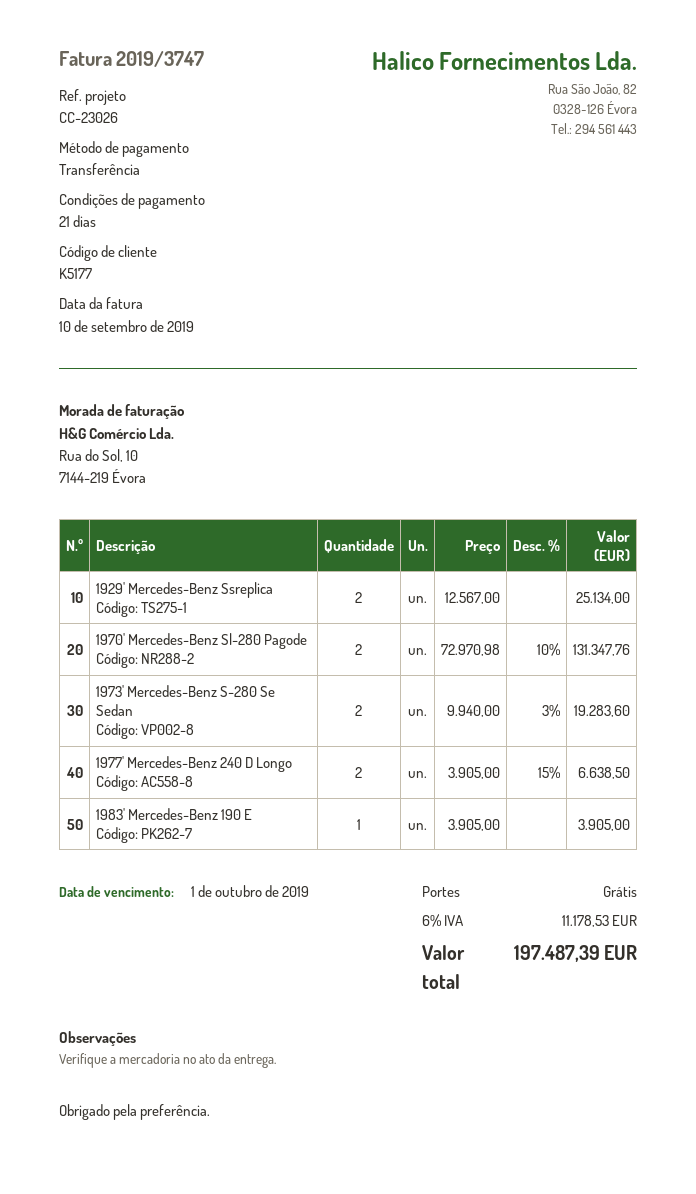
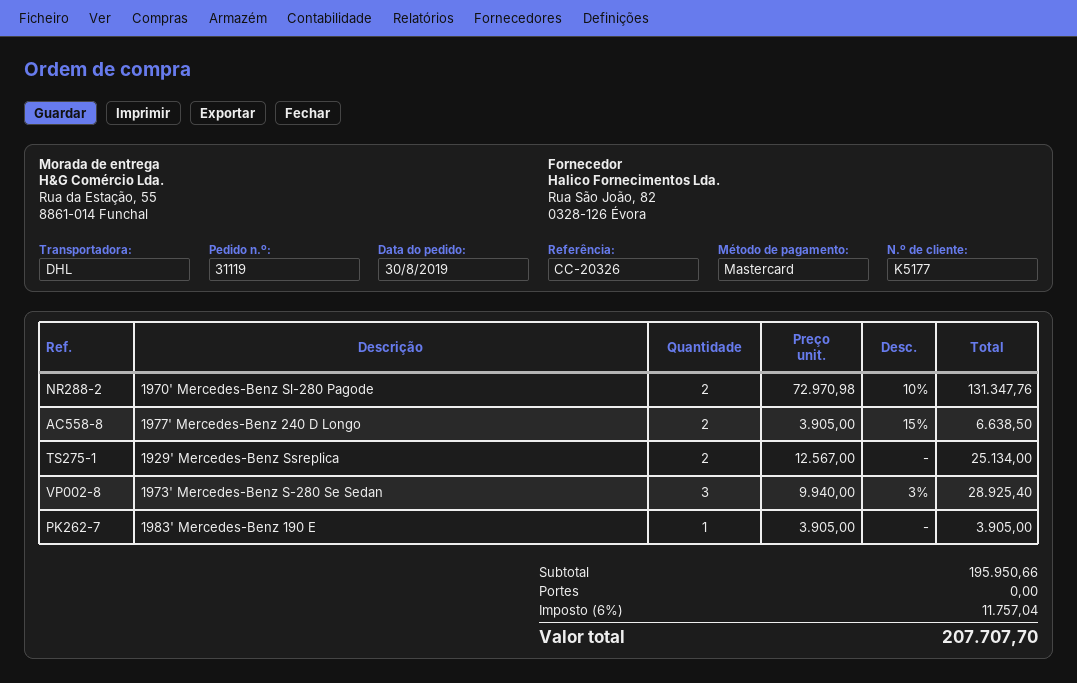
reference: CC-23026 -> CC-20326
payment method: bank transfer -> Mastercard
1973' Mercedes-Benz S-280 Se Sedan: 2 x 9940.00 - 3% = 19283.60 -> 3 x 9940.00 - 3% = 28925.40
tax: 6% = 11178.53 -> 6% = 11757.04
total: 197487.39 -> 207707.70

